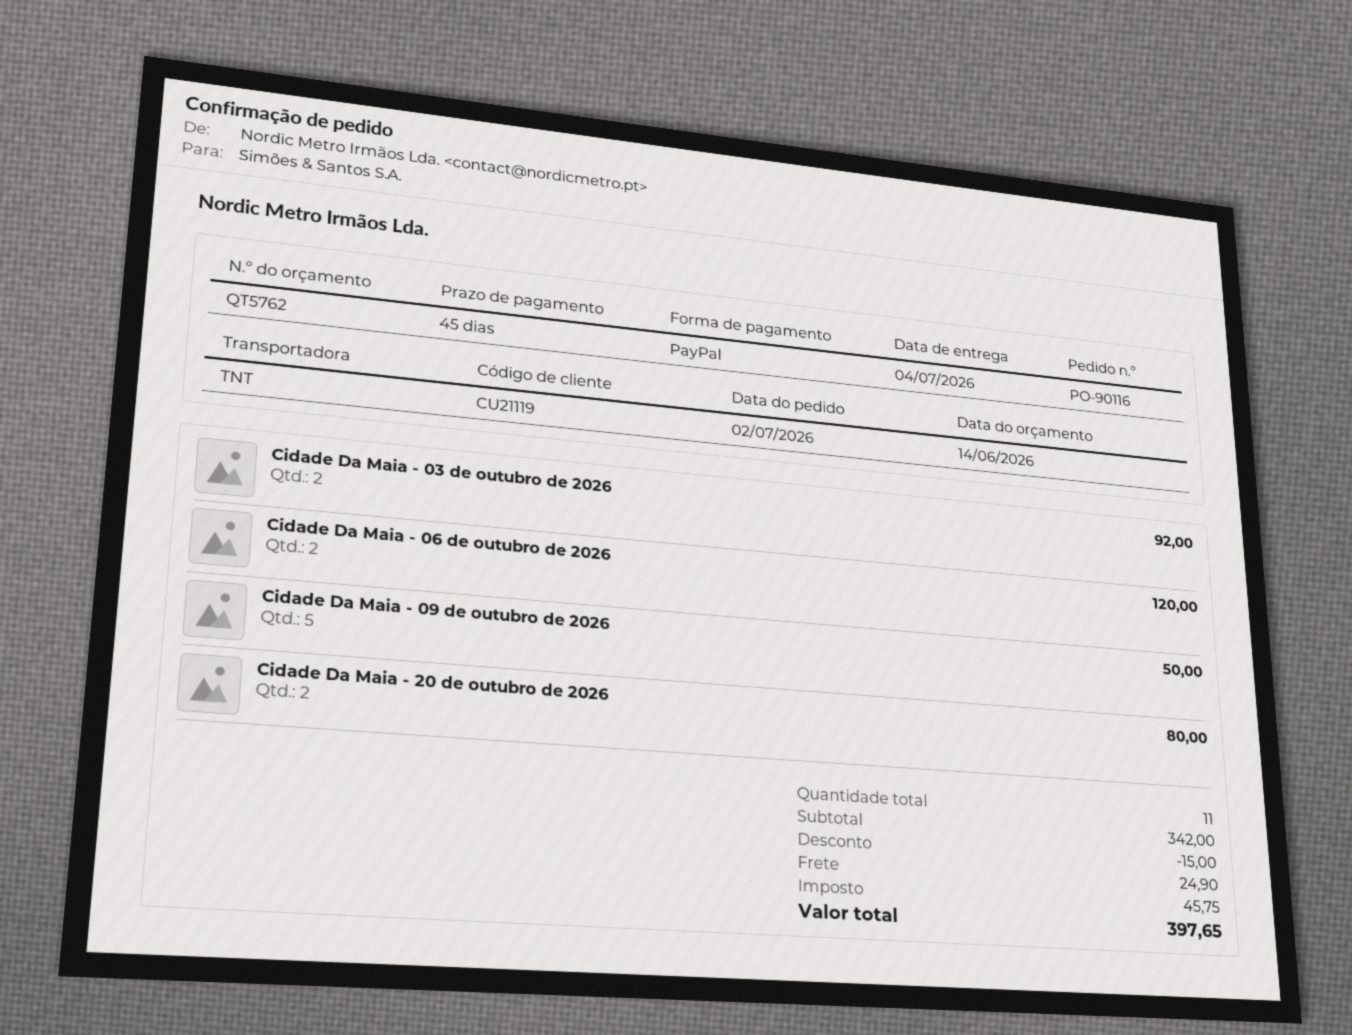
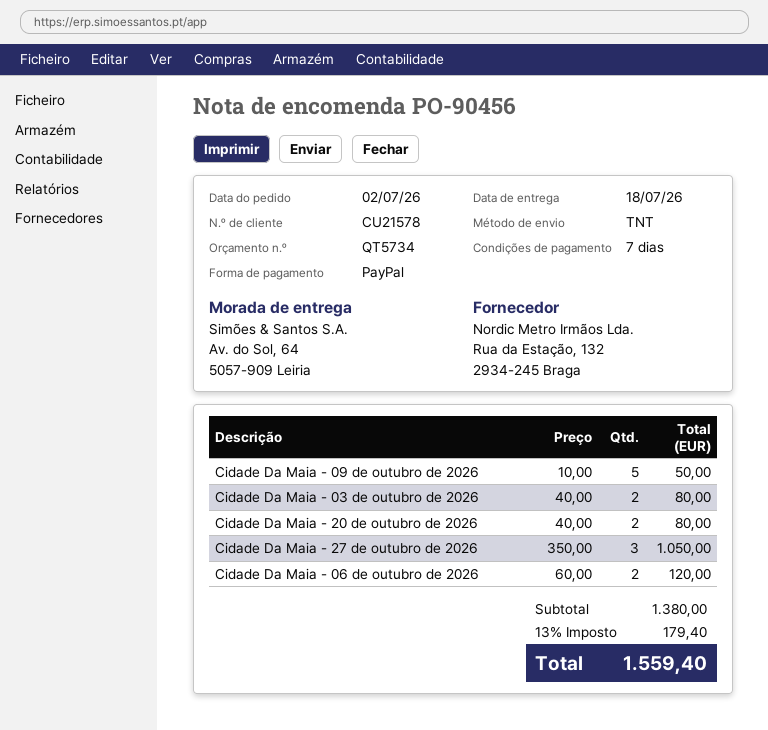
quote number: QT5762 -> QT5734
order number: PO-90116 -> PO-90456
delivery date: 2026-07-04 -> 2026-07-18
payment terms: 45 days -> 7 days
customer number: CU21119 -> CU21578
Cidade Da Maia - 03 de outubro de 2026: 2 for 92.00 -> 2 for 80.00
Cidade Da Maia - 27 de outubro de 2026: none -> 3 for 1050.00
subtotal: 342.00 -> 1380.00
discount: 15.00 -> none
shipping: 24.90 -> none
tax: 45.75 -> 179.40
total: 397.65 -> 1559.40

